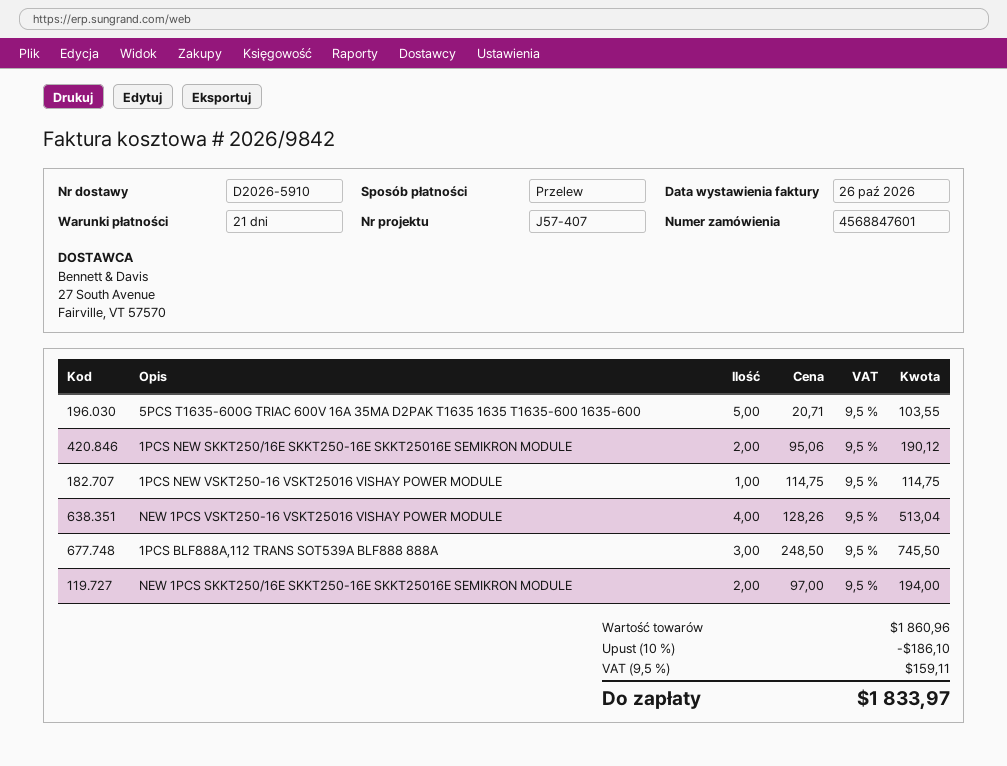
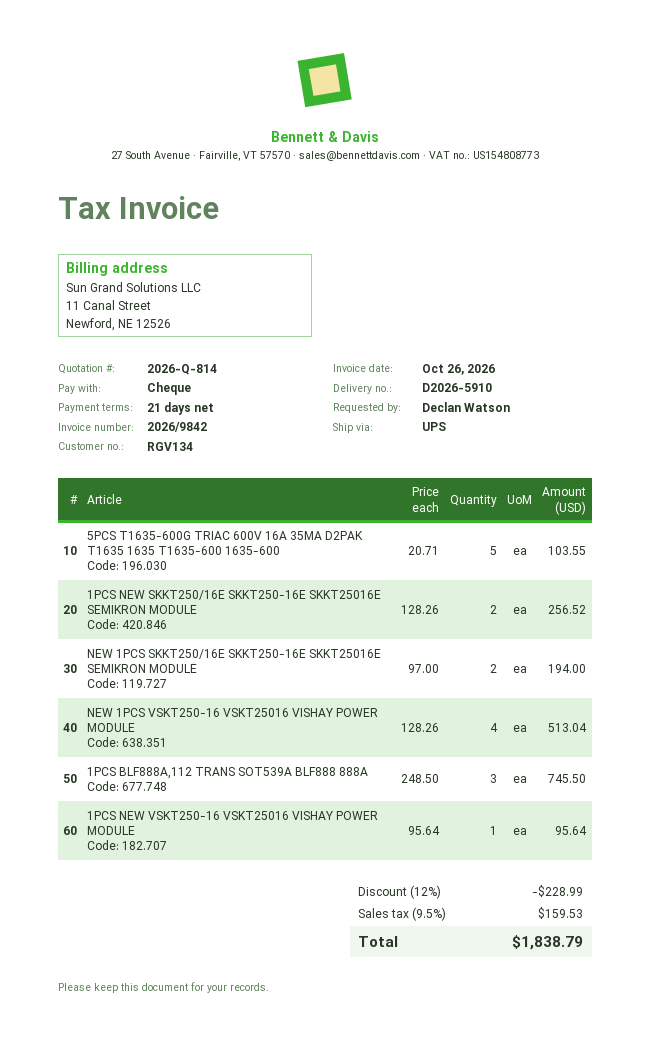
payment method: bank transfer -> cheque
1PCS NEW SKKT250/16E SKKT250-16E SKKT25016E SEMIKRON MODULE: 2 x 95.06 = 190.12 -> 2 x 128.26 = 256.52
1PCS NEW VSKT250-16 VSKT25016 VISHAY POWER MODULE: 1 x 114.75 = 114.75 -> 1 x 95.64 = 95.64
discount: 10% = 186.10 -> 12% = 228.99
tax: 9.5% = 159.11 -> 9.5% = 159.53
total: 1833.97 -> 1838.79

